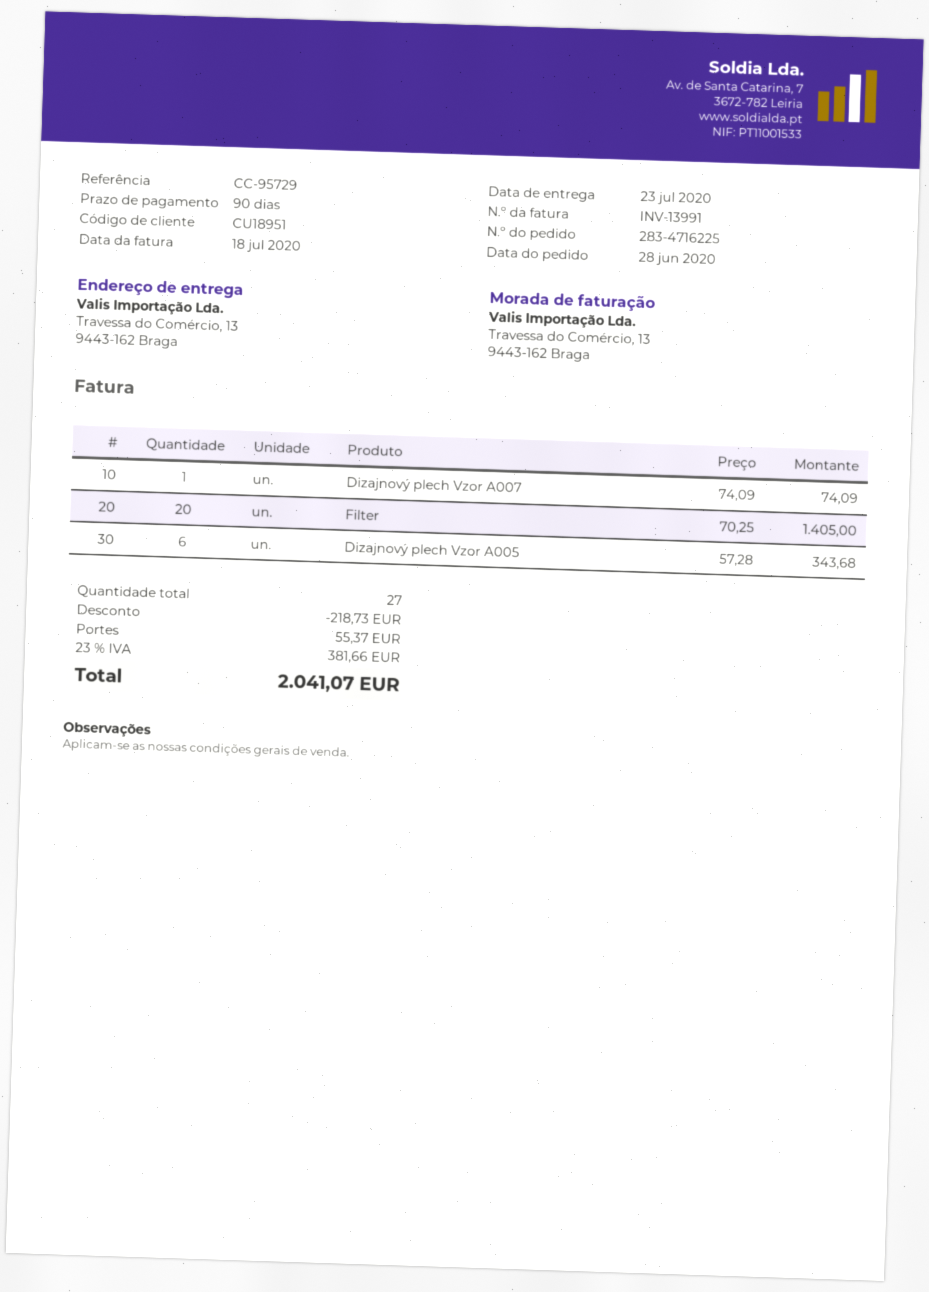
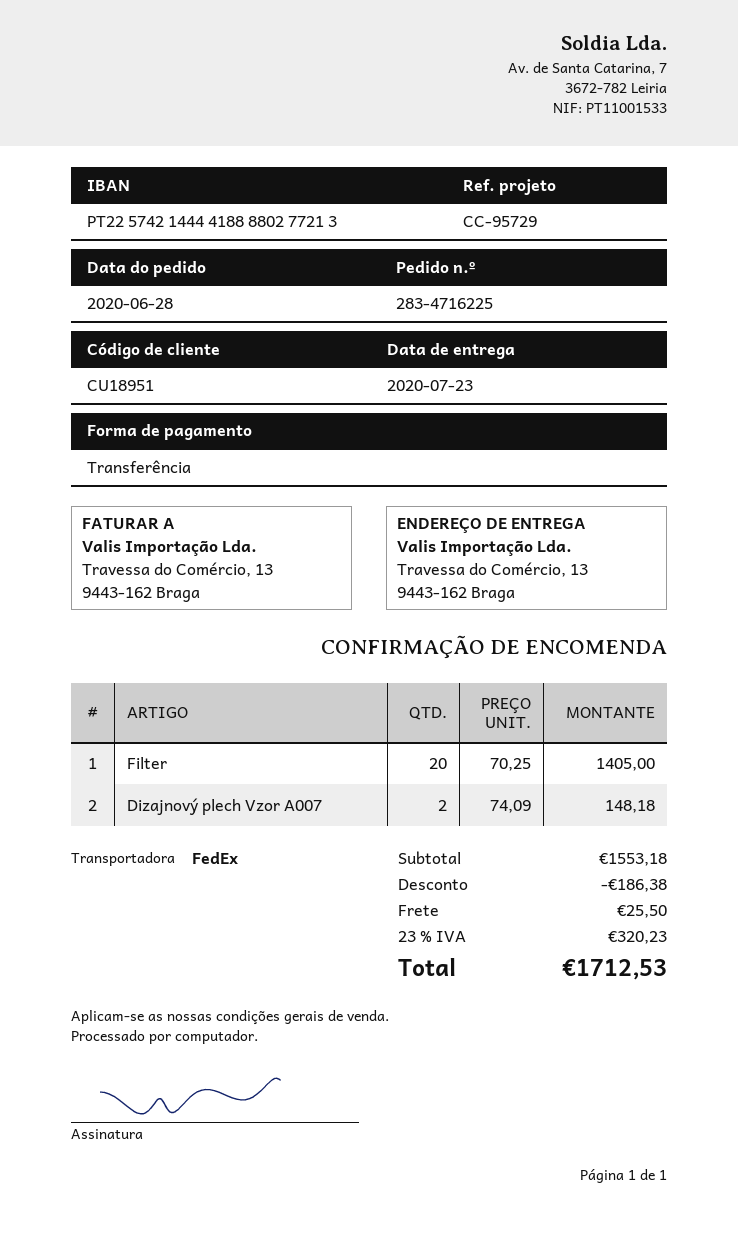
Dizajnový plech Vzor A007: 1 x 74.09 = 74.09 -> 2 x 74.09 = 148.18
Dizajnový plech Vzor A005: 6 x 57.28 = 343.68 -> none
discount: 218.73 -> 186.38
shipping: 55.37 -> 25.50
tax: 23% = 381.66 -> 23% = 320.23
total: 2041.07 -> 1712.53

